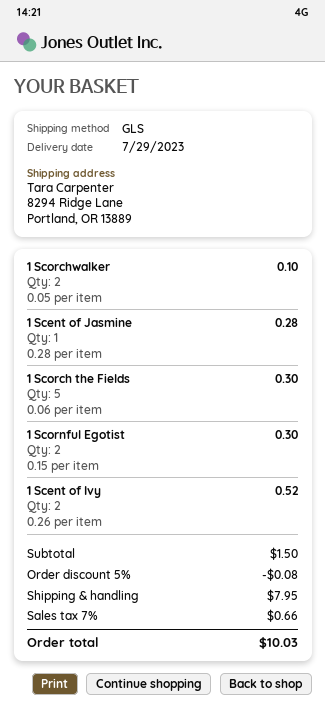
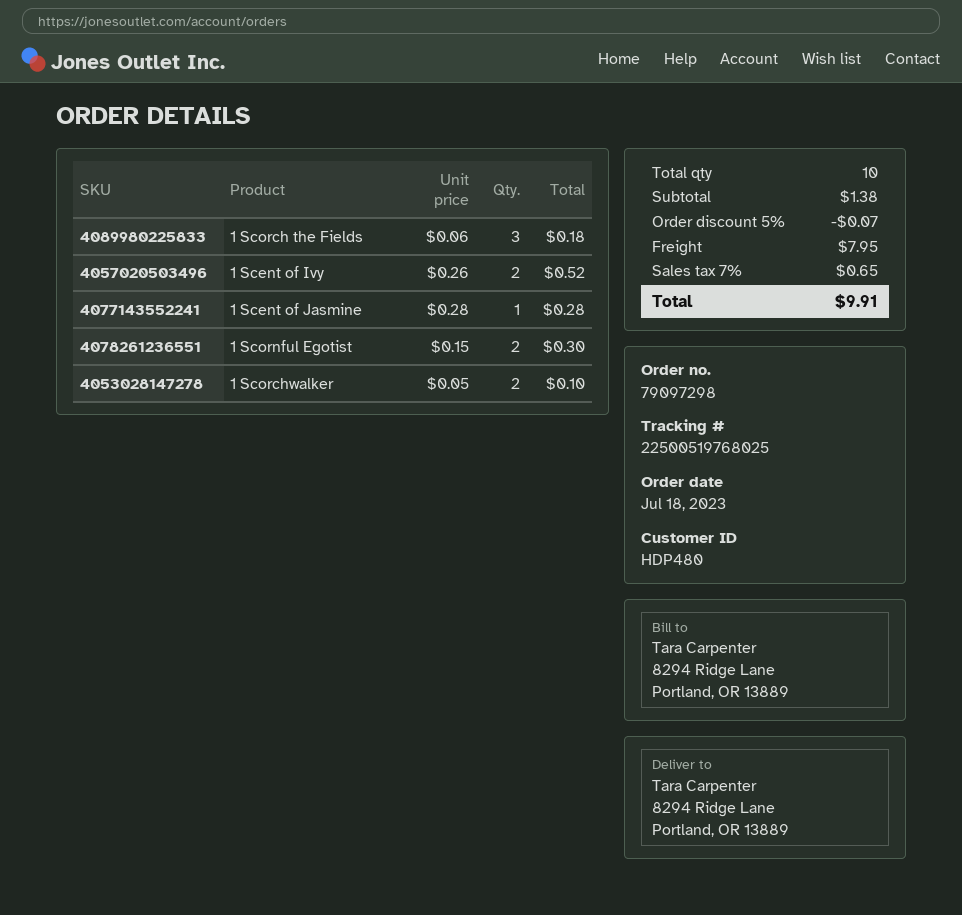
1 Scorch the Fields: 5 x 0.06 = 0.30 -> 3 x 0.06 = 0.18
subtotal: 1.50 -> 1.38
discount: 5% = 0.08 -> 5% = 0.07
tax: 7% = 0.66 -> 7% = 0.65
total: 10.03 -> 9.91

